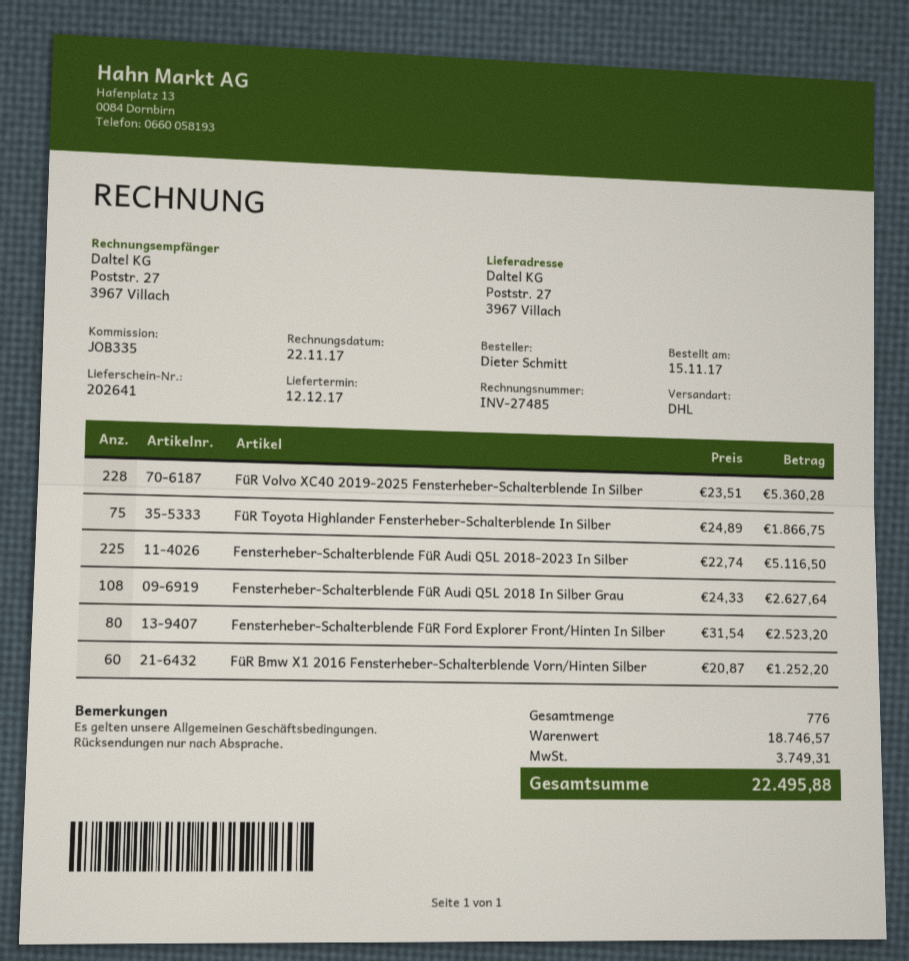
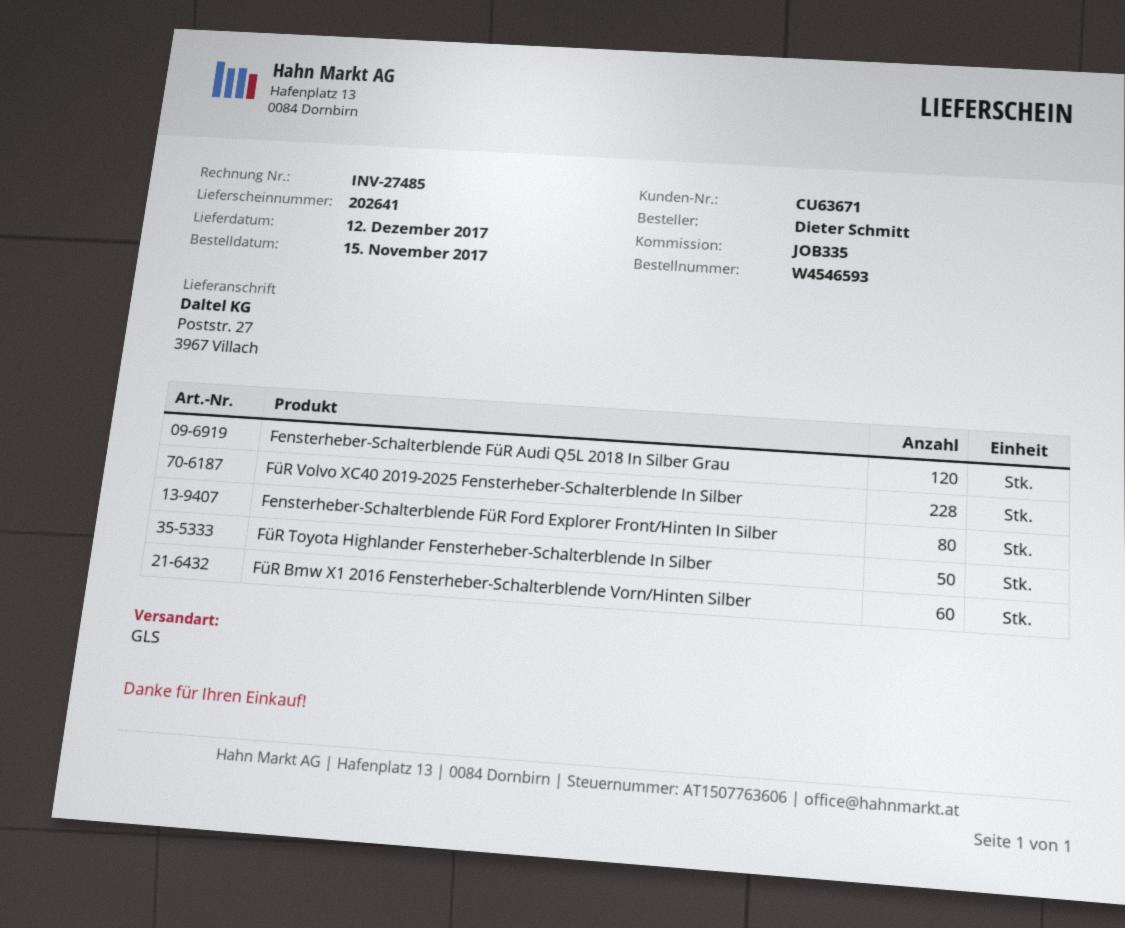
shipping method: DHL -> GLS
FüR Toyota Highlander Fensterheber-Schalterblende In Silber: 75 -> 50
Fensterheber-Schalterblende FüR Audi Q5L 2018-2023 In Silber: 225 -> none
Fensterheber-Schalterblende FüR Audi Q5L 2018 In Silber Grau: 108 -> 120

